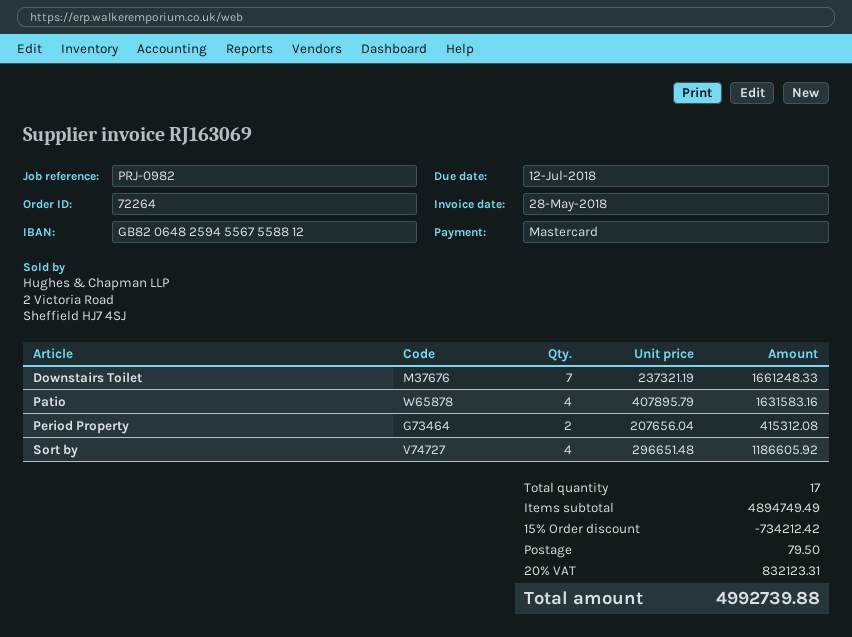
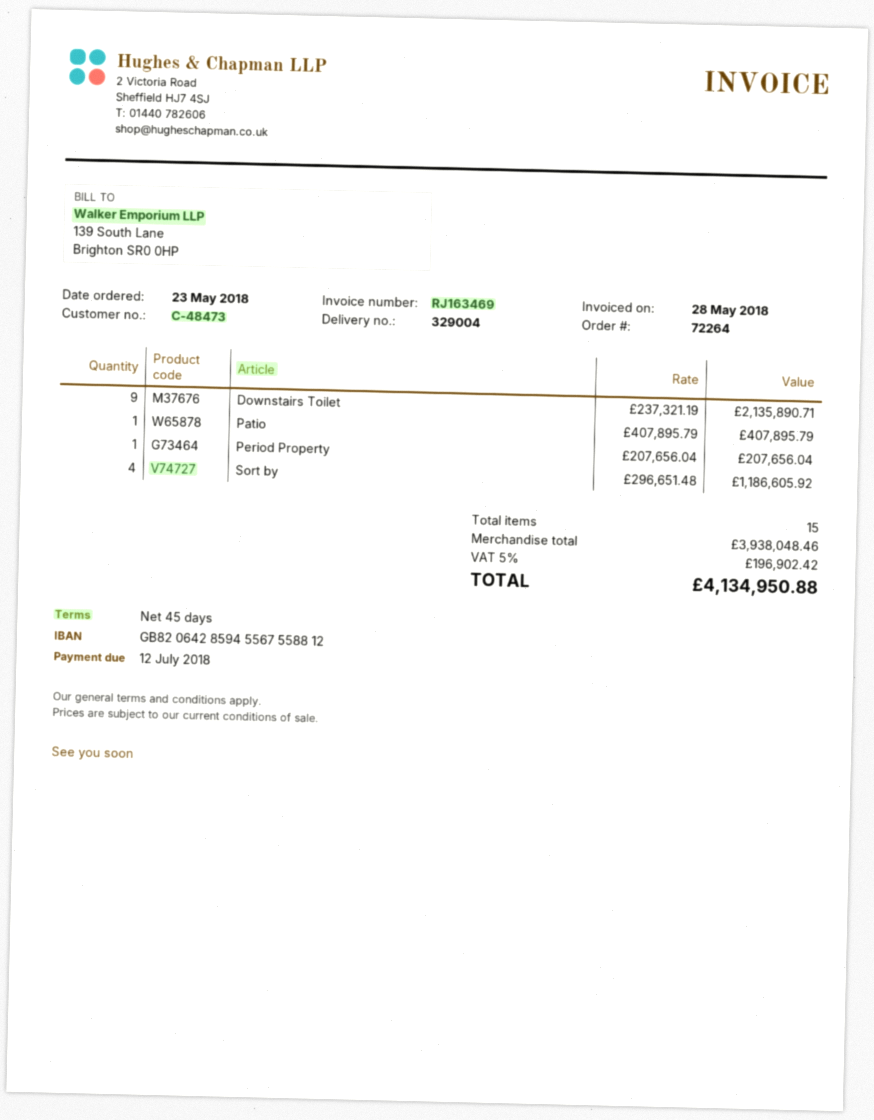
invoice number: RJ163069 -> RJ163469
bank account: GB82064825945567558812 -> GB82064285945567558812
Downstairs Toilet: 7 x 237321.19 = 1661248.33 -> 9 x 237321.19 = 2135890.71
Patio: 4 x 407895.79 = 1631583.16 -> 1 x 407895.79 = 407895.79
Period Property: 2 x 207656.04 = 415312.08 -> 1 x 207656.04 = 207656.04
total quantity: 17 -> 15
subtotal: 4894749.49 -> 3938048.46
discount: 15% = 734212.42 -> none
shipping: 79.50 -> none
tax: 20% = 832123.31 -> 5% = 196902.42
total: 4992739.88 -> 4134950.88

